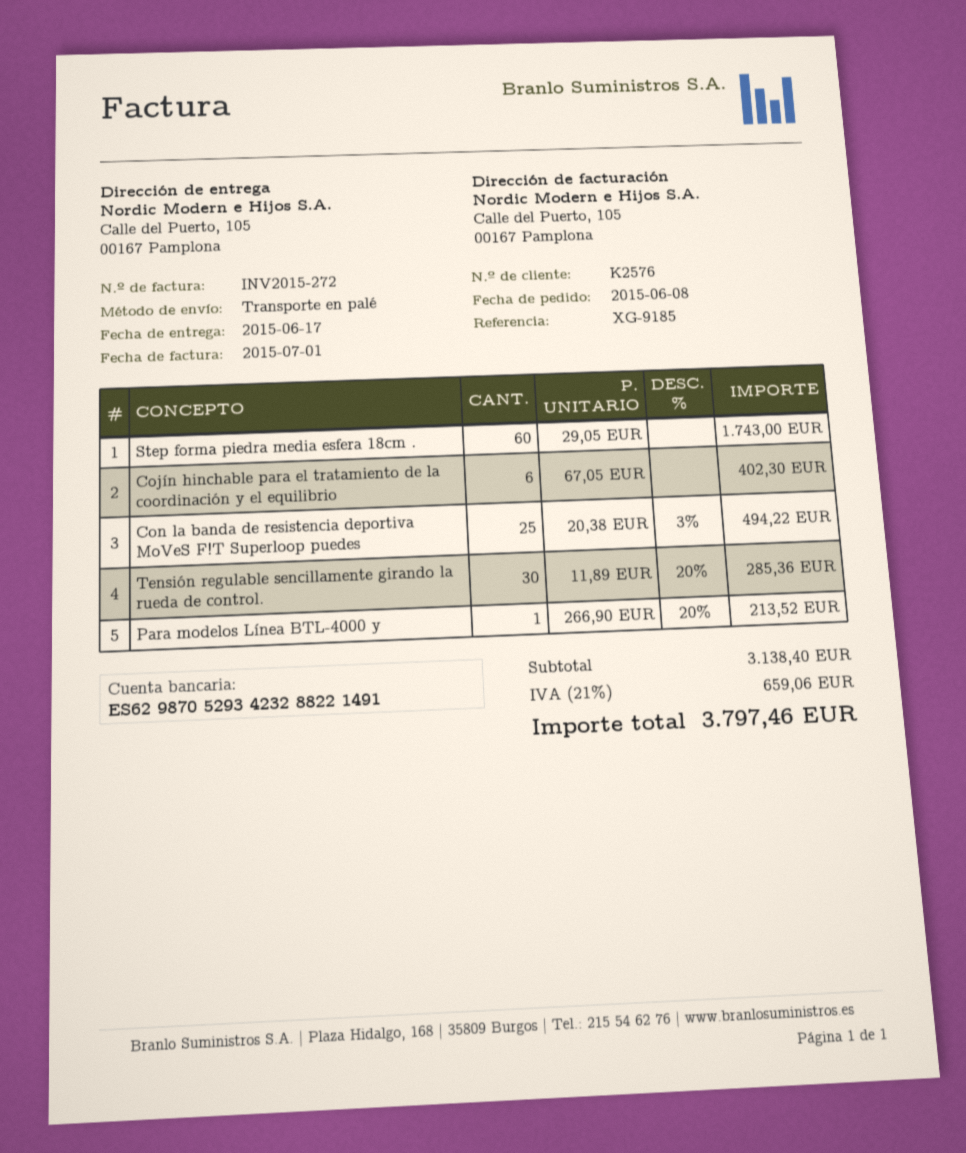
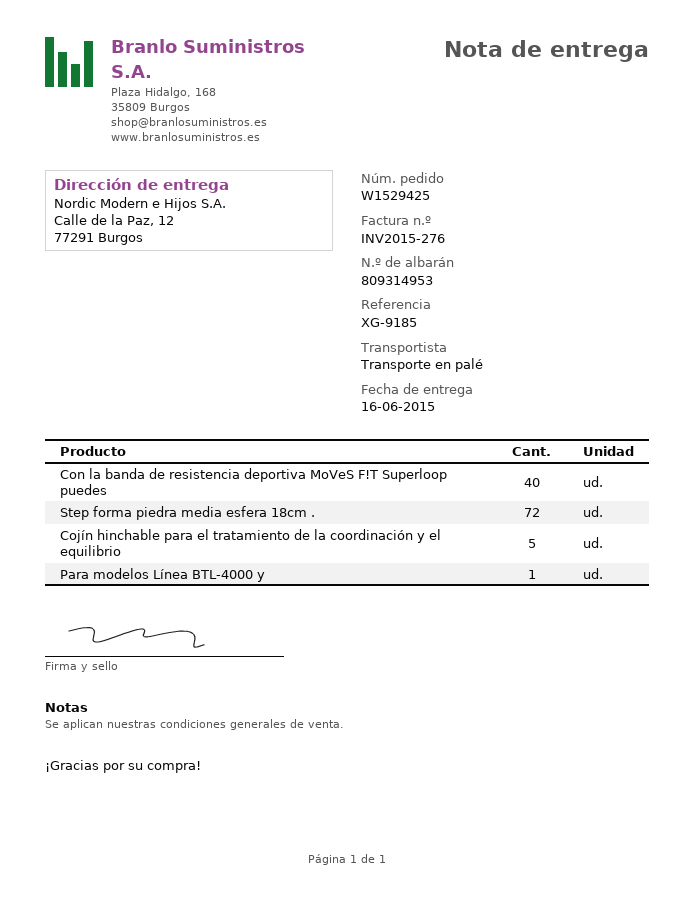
delivery date: 2015-06-17 -> 2015-06-16
invoice number: INV2015-272 -> INV2015-276
ship to: Calle del Puerto, 105, 00167 Pamplona -> Calle de la Paz, 12, 77291 Burgos
Step forma piedra media esfera 18cm .: 60 -> 72
Cojín hinchable para el tratamiento de la coordinación y el equilibrio: 6 -> 5
Con la banda de resistencia deportiva MoVeS F!T Superloop puedes: 25 -> 40
Tensión regulable sencillamente girando la rueda de control.: 30 -> none

